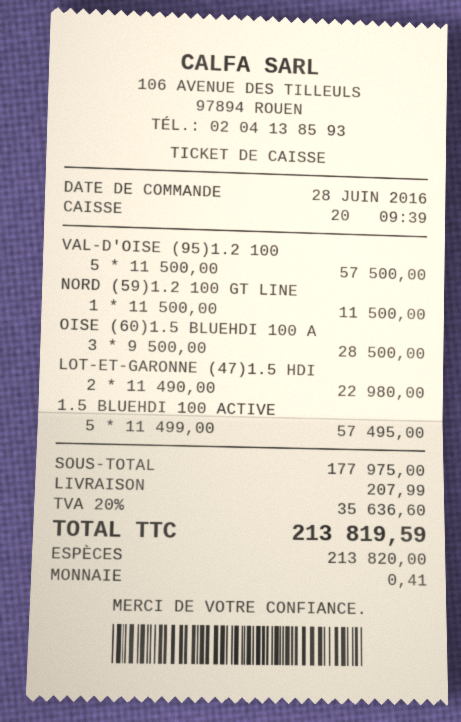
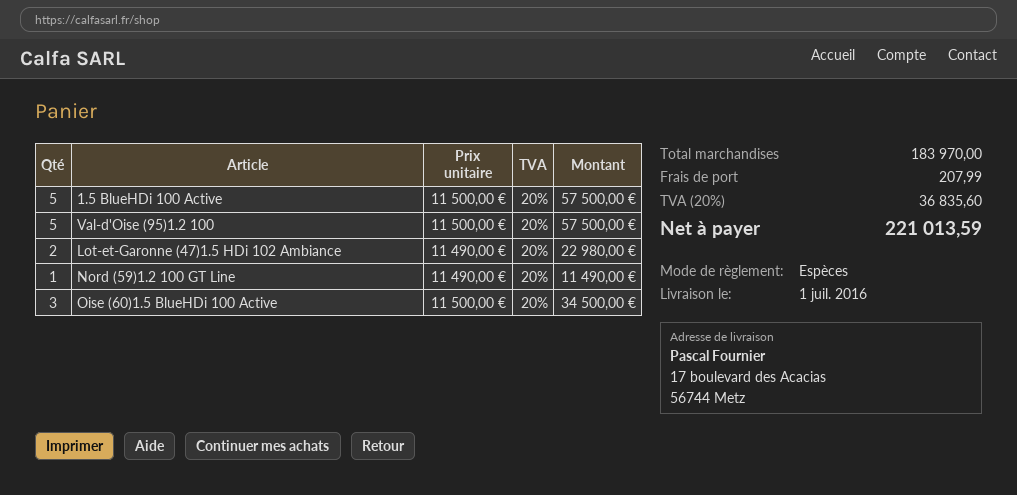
NORD (59)1.2 100 GT LINE: 1 x 11500.00 = 11500.00 -> 1 x 11490.00 = 11490.00
OISE (60)1.5 BLUEHDI 100 A: 3 x 9500.00 = 28500.00 -> 3 x 11500.00 = 34500.00
1.5 BLUEHDI 100 ACTIVE: 5 x 11499.00 = 57495.00 -> 5 x 11500.00 = 57500.00
subtotal: 177975.00 -> 183970.00
tax: 20% = 35636.60 -> 20% = 36835.60
total: 213819.59 -> 221013.59

